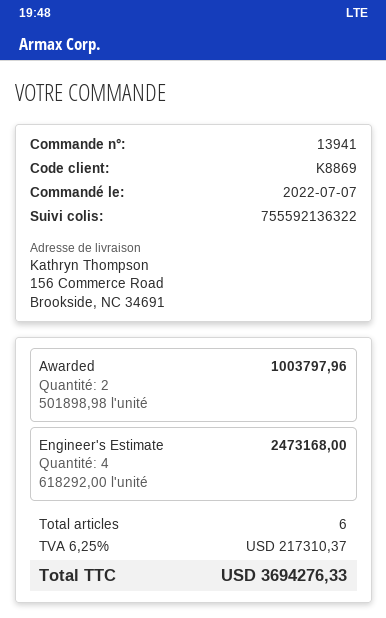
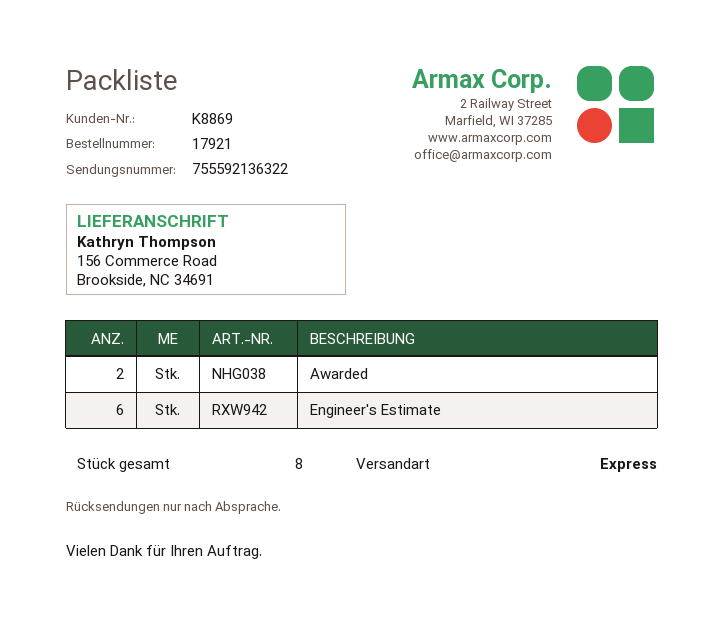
order number: 13941 -> 17921
Engineer's Estimate: 4 -> 6
total quantity: 6 -> 8

